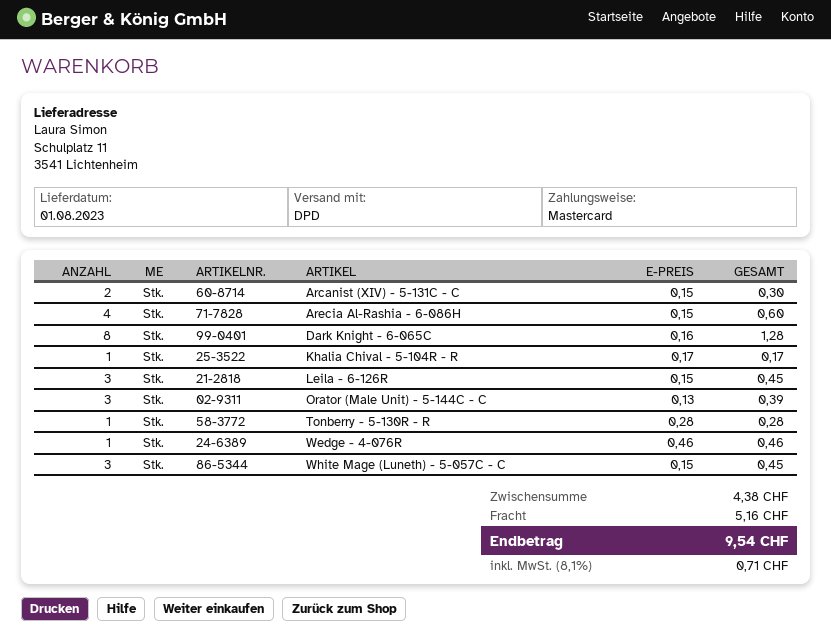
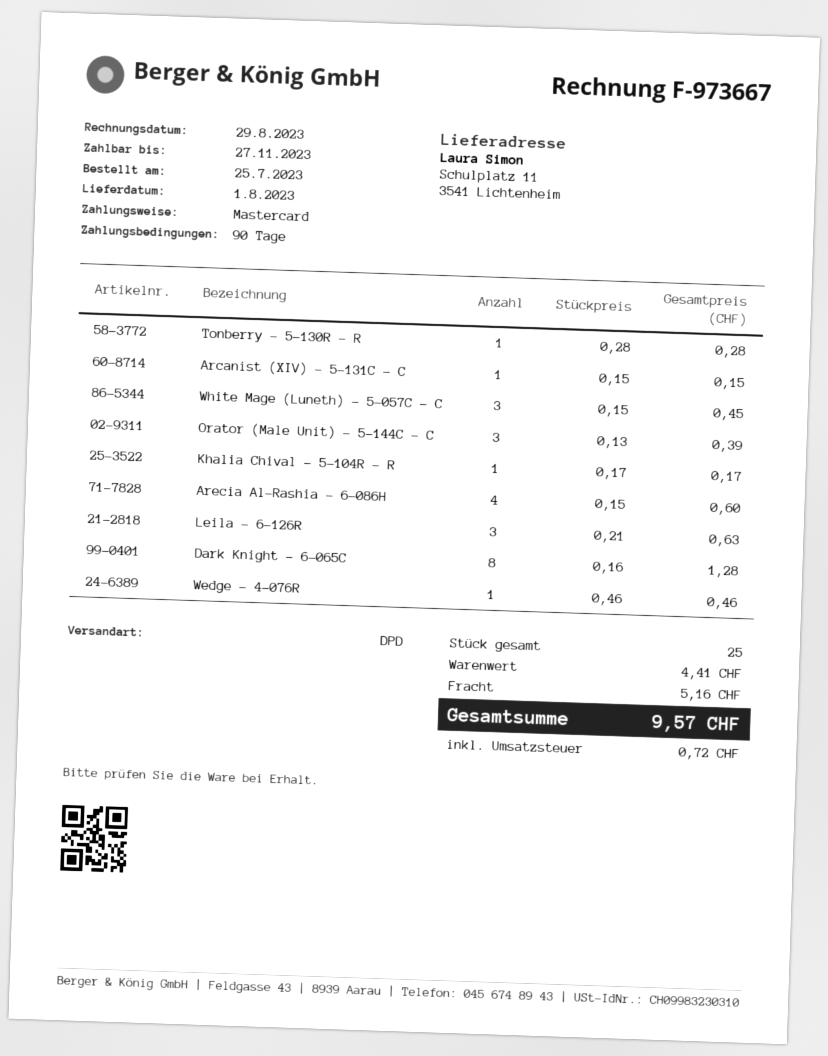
Arcanist (XIV) - 5-131C - C: 2 x 0.15 = 0.30 -> 1 x 0.15 = 0.15
Leila - 6-126R: 3 x 0.15 = 0.45 -> 3 x 0.21 = 0.63
subtotal: 4.38 -> 4.41
tax: 0.71 -> 0.72
total: 9.54 -> 9.57

